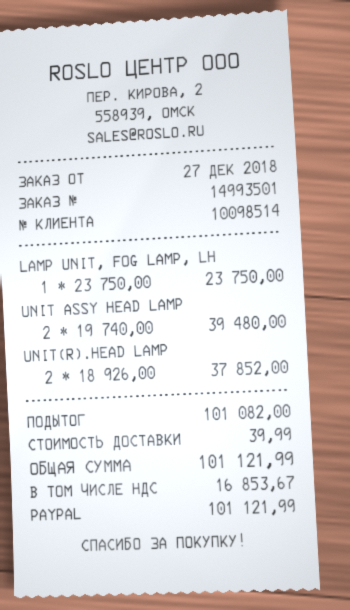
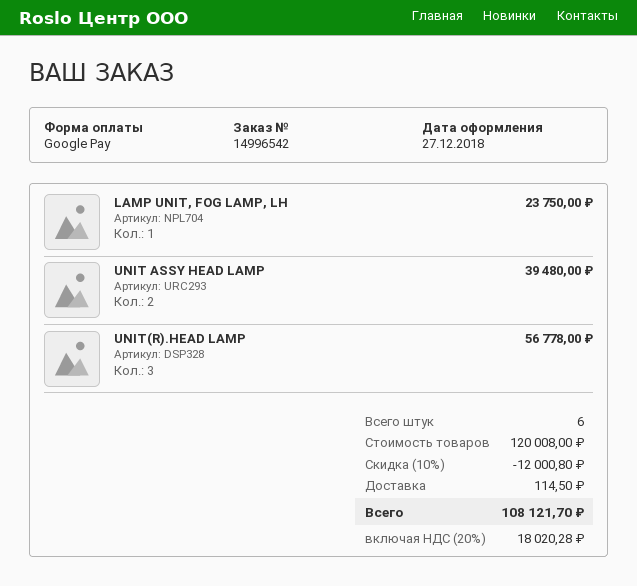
order number: 14993501 -> 14996542
payment method: PayPal -> Google Pay
UNIT(R).HEAD LAMP: 2 for 37852.00 -> 3 for 56778.00
subtotal: 101082.00 -> 120008.00
discount: none -> 10% = 12000.80
shipping: 39.99 -> 114.50
tax: 16853.67 -> 18020.28
total: 101121.99 -> 108121.70

